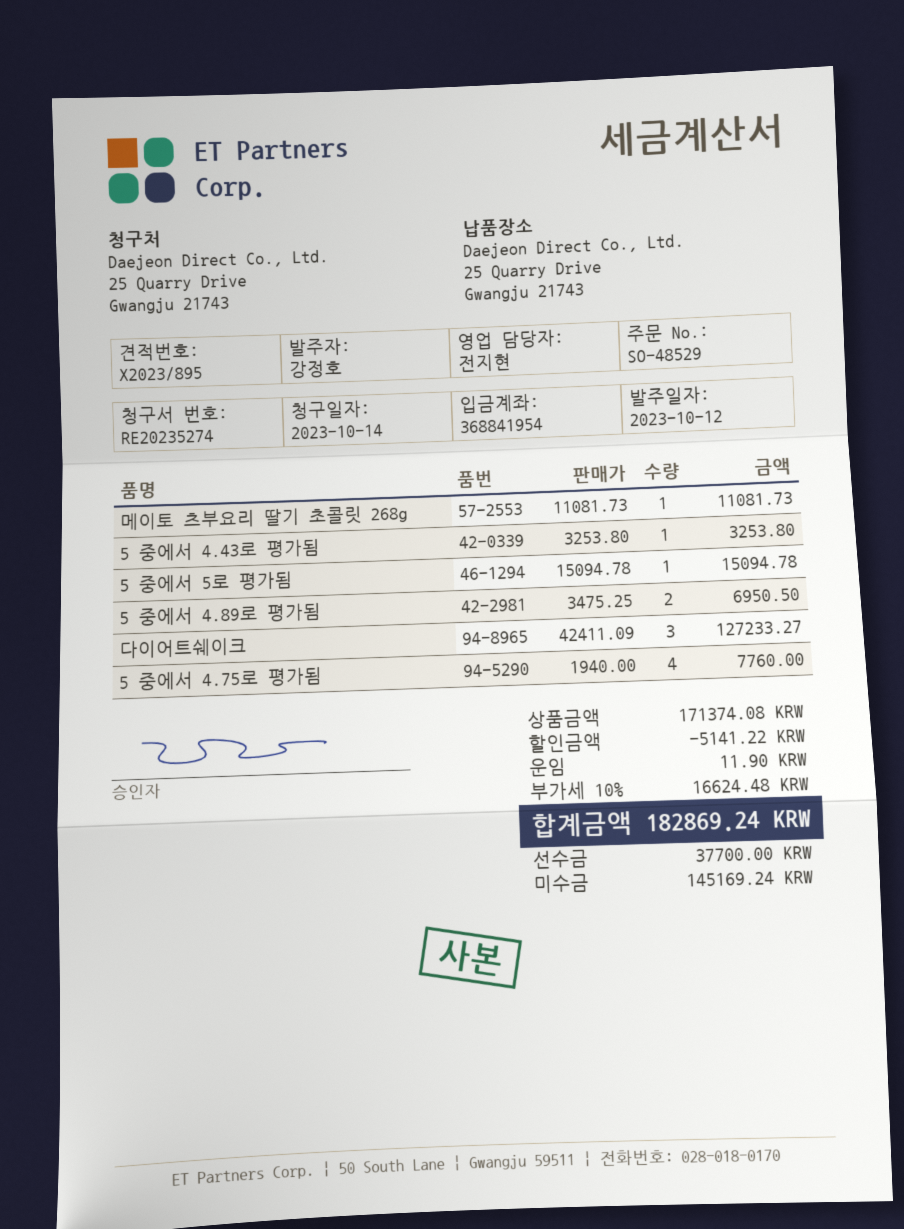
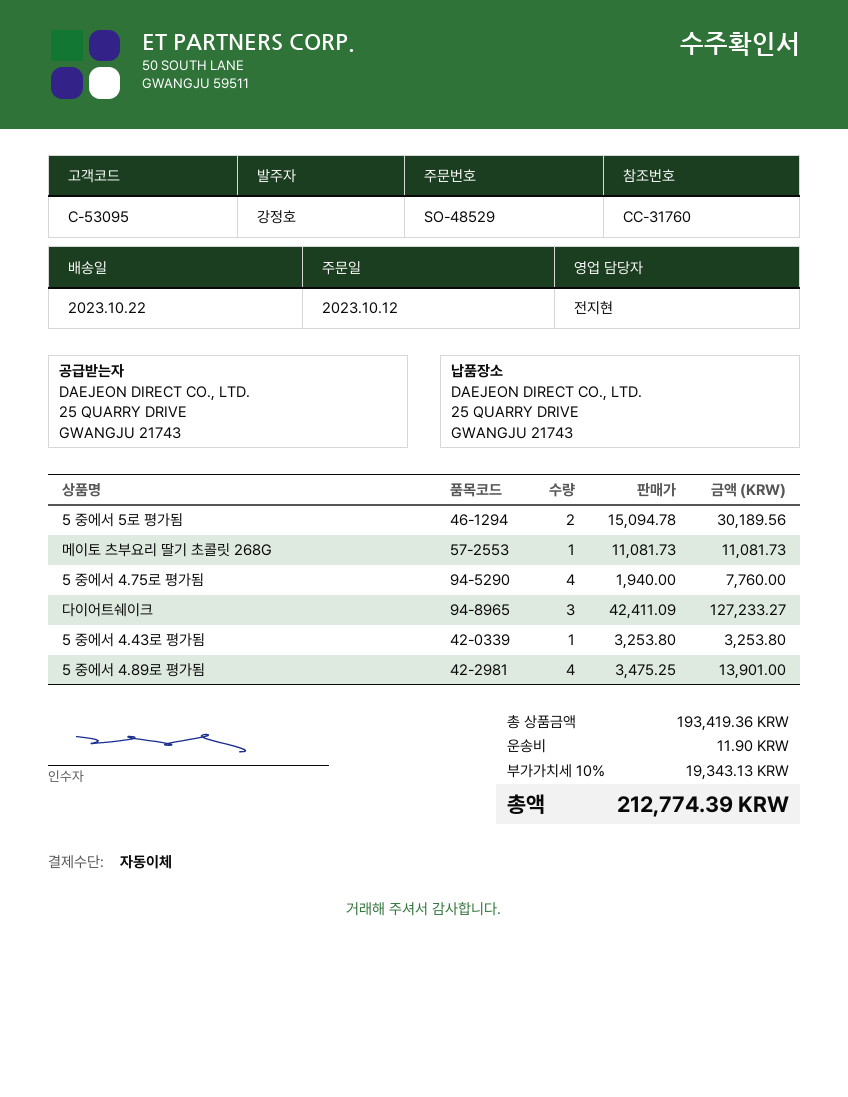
5 중에서 5로 평가됨: 1 x 15094.78 = 15094.78 -> 2 x 15094.78 = 30189.56
5 중에서 4.89로 평가됨: 2 x 3475.25 = 6950.50 -> 4 x 3475.25 = 13901.00
subtotal: 171374.08 -> 193419.36
discount: 5141.22 -> none
tax: 10% = 16624.48 -> 10% = 19343.13
total: 182869.24 -> 212774.39

